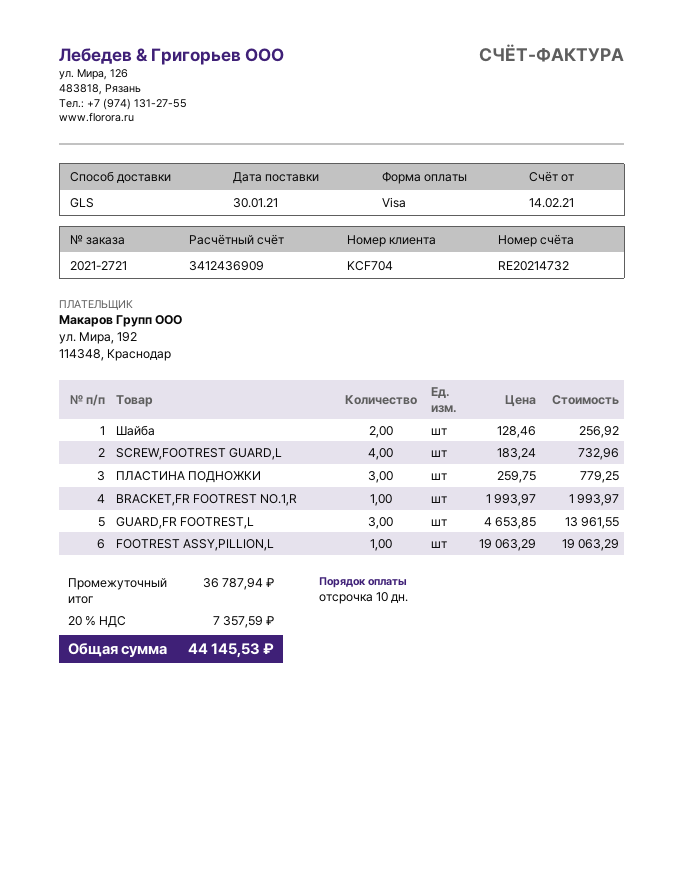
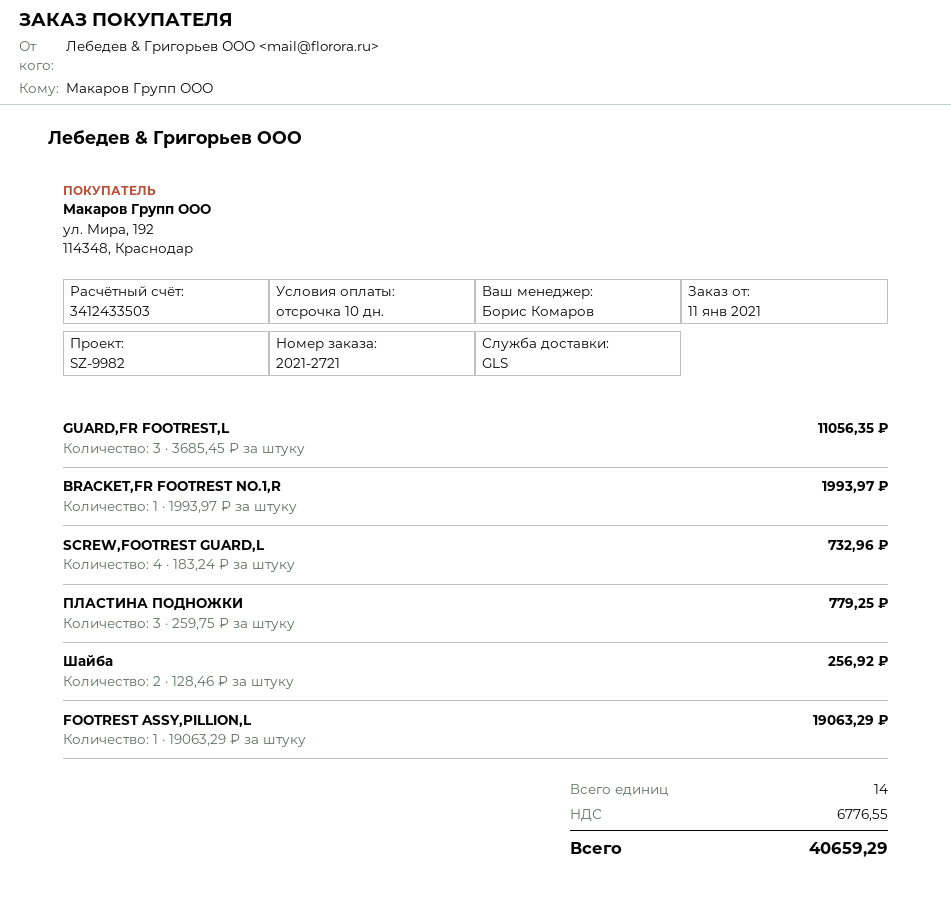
bank account: 3412436909 -> 3412433503
GUARD,FR FOOTREST,L: 3 x 4653.85 = 13961.55 -> 3 x 3685.45 = 11056.35
tax: 7357.59 -> 6776.55
total: 44145.53 -> 40659.29

